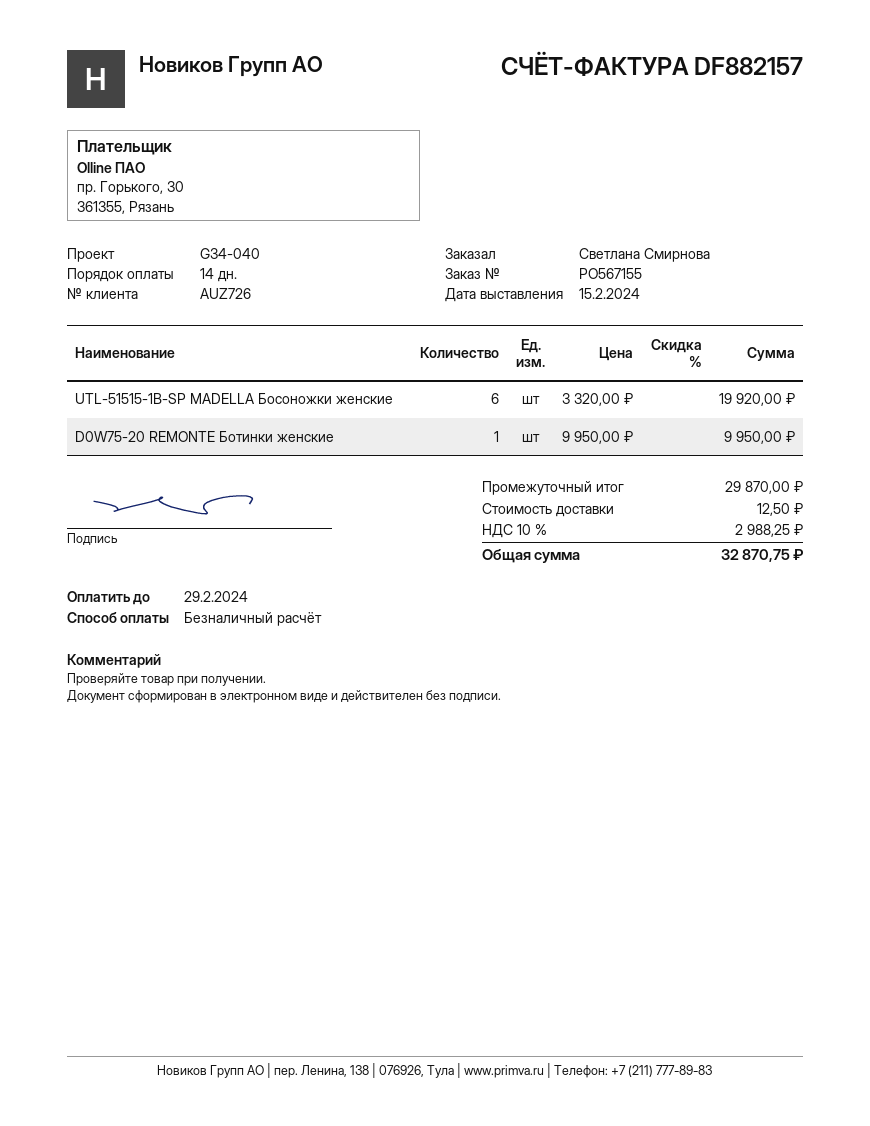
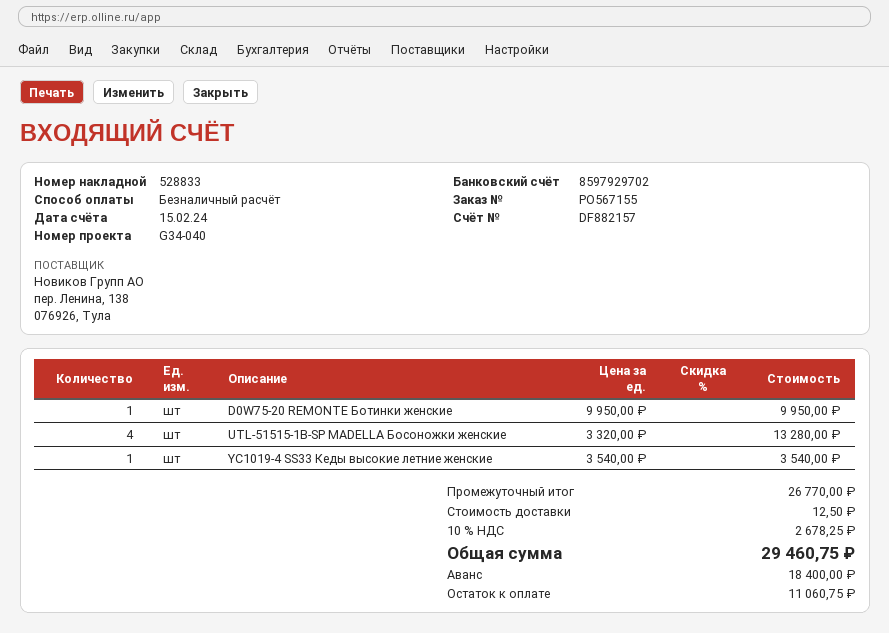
UTL-51515-1B-SP MADELLA Босоножки женские: 6 x 3320.00 = 19920.00 -> 4 x 3320.00 = 13280.00
YC1019-4 SS33 Кеды высокие летние женские: none -> 1 x 3540.00 = 3540.00
subtotal: 29870.00 -> 26770.00
tax: 10% = 2988.25 -> 10% = 2678.25
total: 32870.75 -> 29460.75

